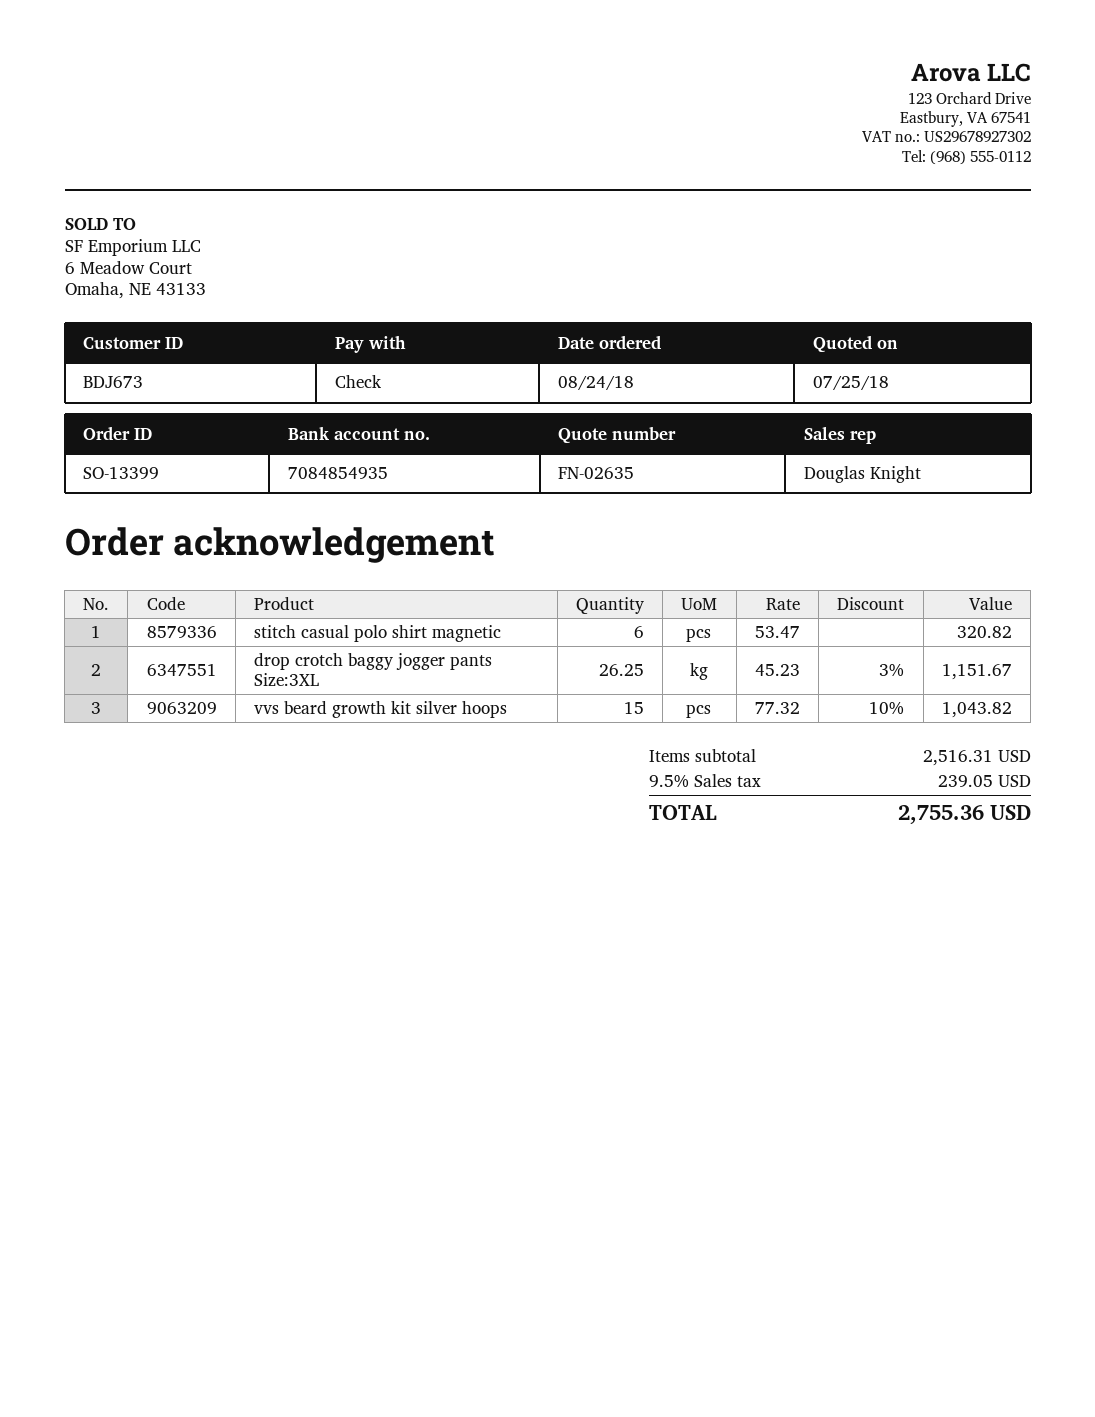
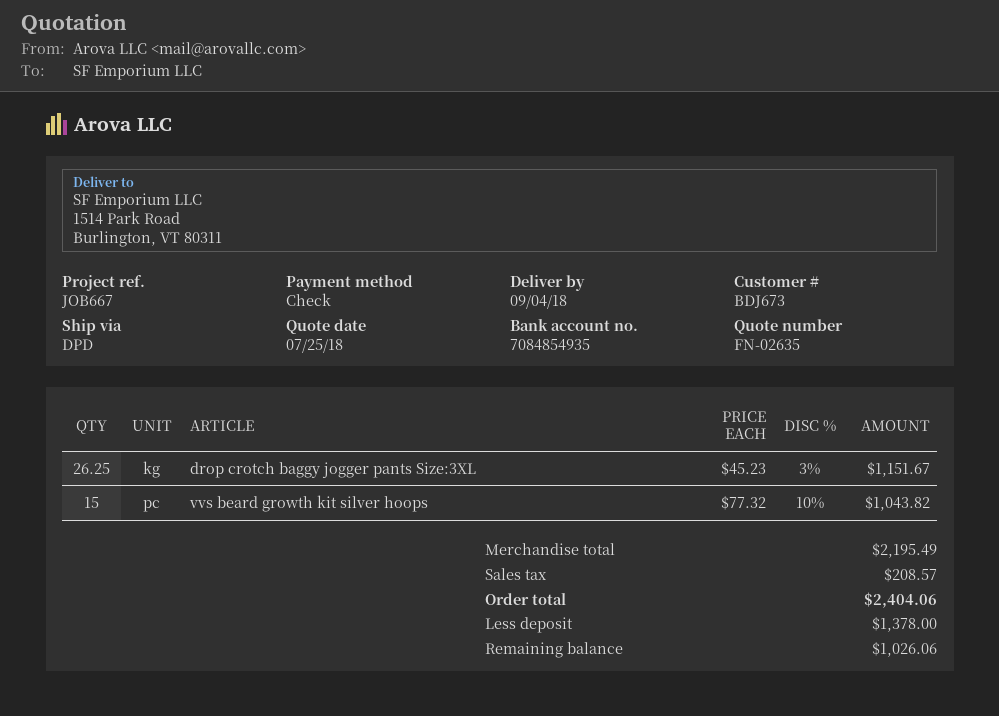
stitch casual polo shirt magnetic: 6 x 53.47 = 320.82 -> none
subtotal: 2516.31 -> 2195.49
tax: 239.05 -> 208.57
total: 2755.36 -> 2404.06

